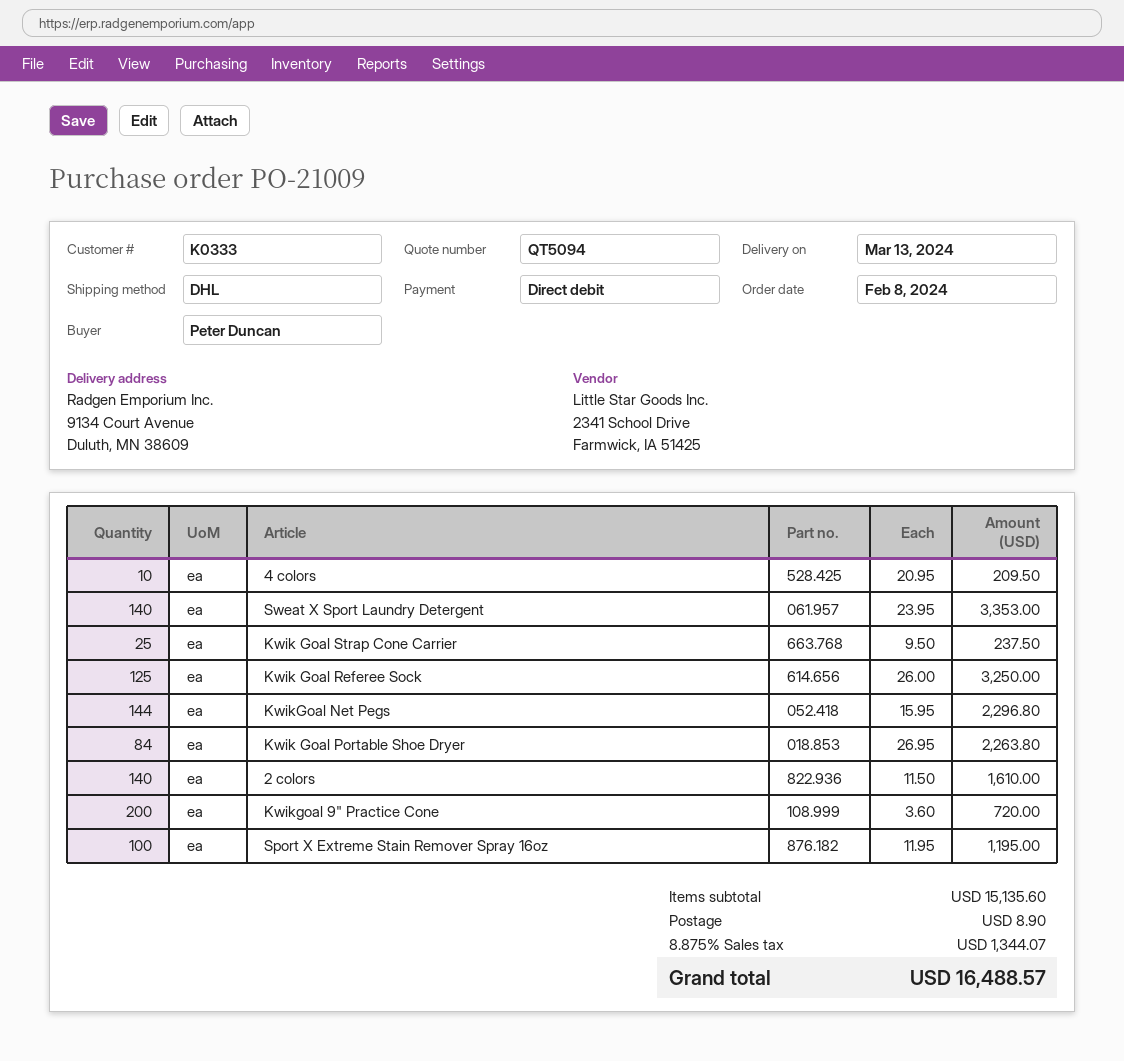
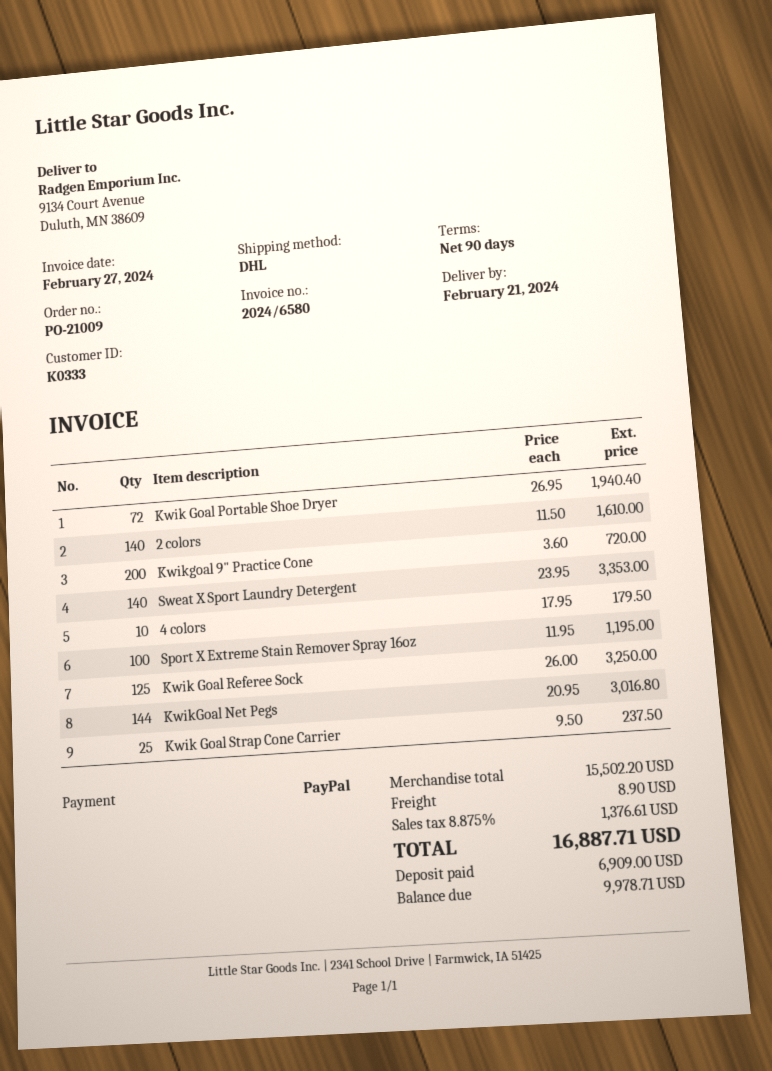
delivery date: 2024-03-13 -> 2024-02-21
payment method: direct debit -> PayPal
4 colors: 10 x 20.95 = 209.50 -> 10 x 17.95 = 179.50
KwikGoal Net Pegs: 144 x 15.95 = 2296.80 -> 144 x 20.95 = 3016.80
Kwik Goal Portable Shoe Dryer: 84 x 26.95 = 2263.80 -> 72 x 26.95 = 1940.40
subtotal: 15135.60 -> 15502.20
tax: 8.875% = 1344.07 -> 8.875% = 1376.61
total: 16488.57 -> 16887.71

